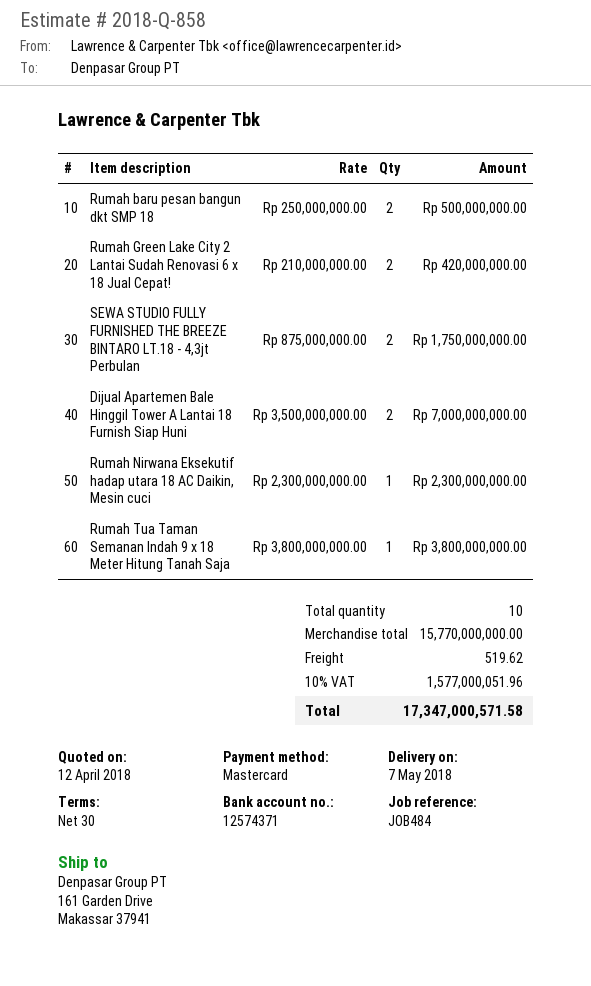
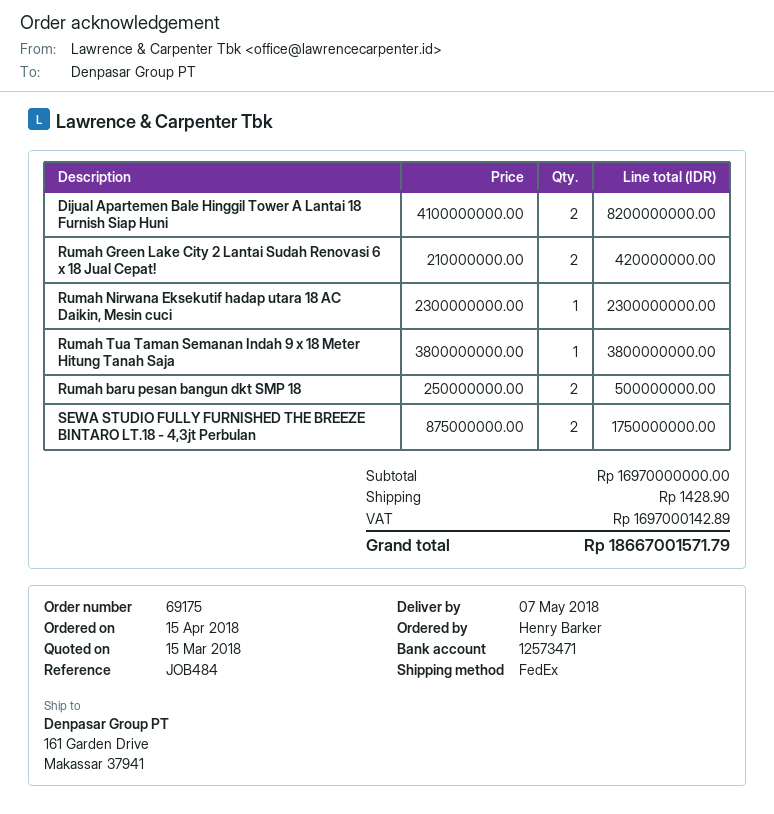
quote date: 2018-04-12 -> 2018-03-15
bank account: 12574371 -> 12573471
Dijual Apartemen Bale Hinggil Tower A Lantai 18 Furnish Siap Huni: 2 x 3500000000.00 = 7000000000.00 -> 2 x 4100000000.00 = 8200000000.00
subtotal: 15770000000.00 -> 16970000000.00
shipping: 519.62 -> 1428.90
tax: 1577000051.96 -> 1697000142.89
total: 17347000571.58 -> 18667001571.79

